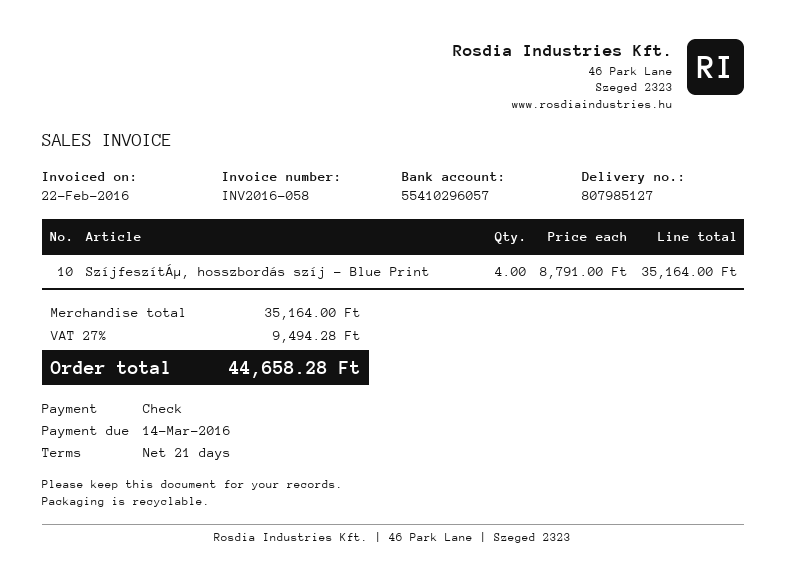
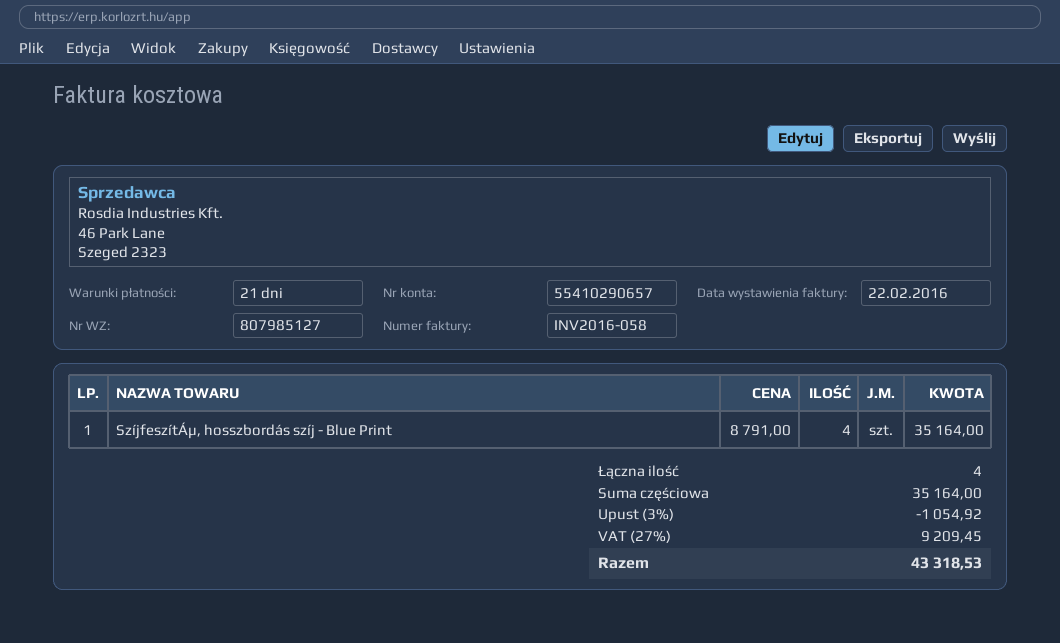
bank account: 55410296057 -> 55410290657
discount: none -> 3% = 1054.92
tax: 27% = 9494.28 -> 27% = 9209.45
total: 44658.28 -> 43318.53

